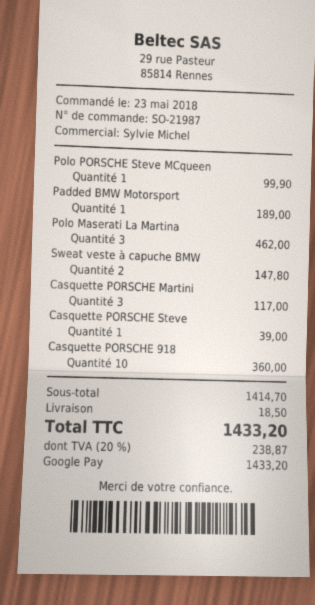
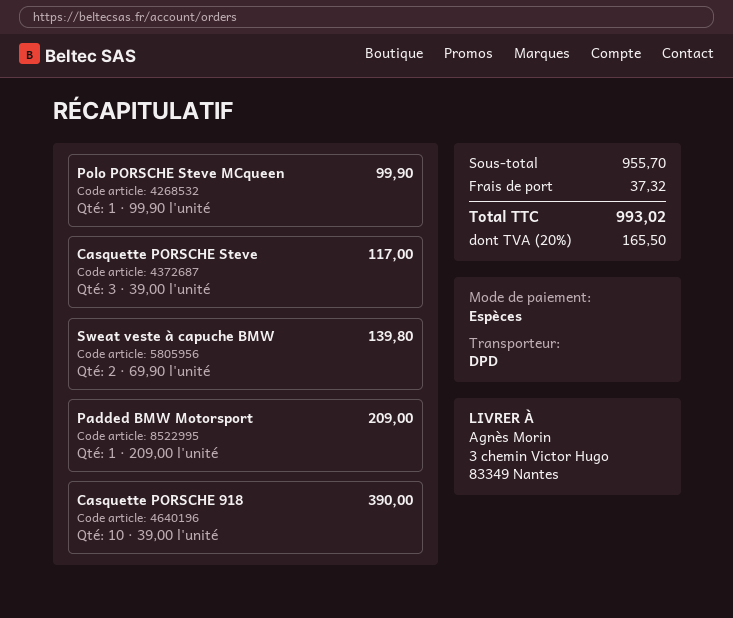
payment method: Google Pay -> cash
Padded BMW Motorsport: 1 for 189.00 -> 1 for 209.00
Polo Maserati La Martina: 3 for 462.00 -> none
Sweat veste à capuche BMW: 2 for 147.80 -> 2 for 139.80
Casquette PORSCHE Martini: 3 for 117.00 -> none
Casquette PORSCHE Steve: 1 for 39.00 -> 3 for 117.00
Casquette PORSCHE 918: 10 for 360.00 -> 10 for 390.00
subtotal: 1414.70 -> 955.70
shipping: 18.50 -> 37.32
tax: 20% = 238.87 -> 20% = 165.50
total: 1433.20 -> 993.02

